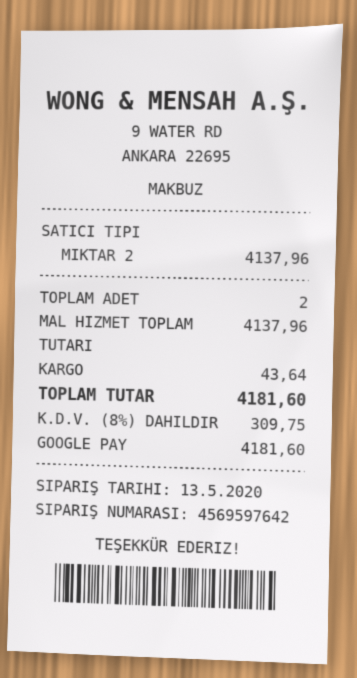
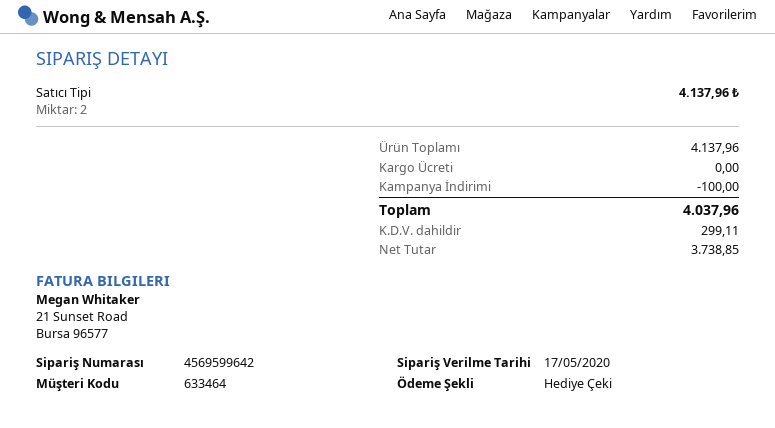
order number: 4569597642 -> 4569599642
order date: 2020-05-13 -> 2020-05-17
payment method: Google Pay -> gift card
discount: none -> 100.00
shipping: 43.64 -> 0.00
tax: 309.75 -> 299.11
total: 4181.60 -> 4037.96

